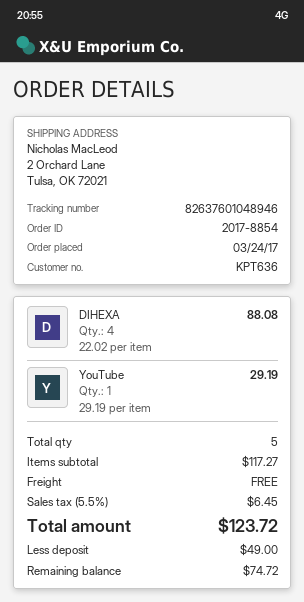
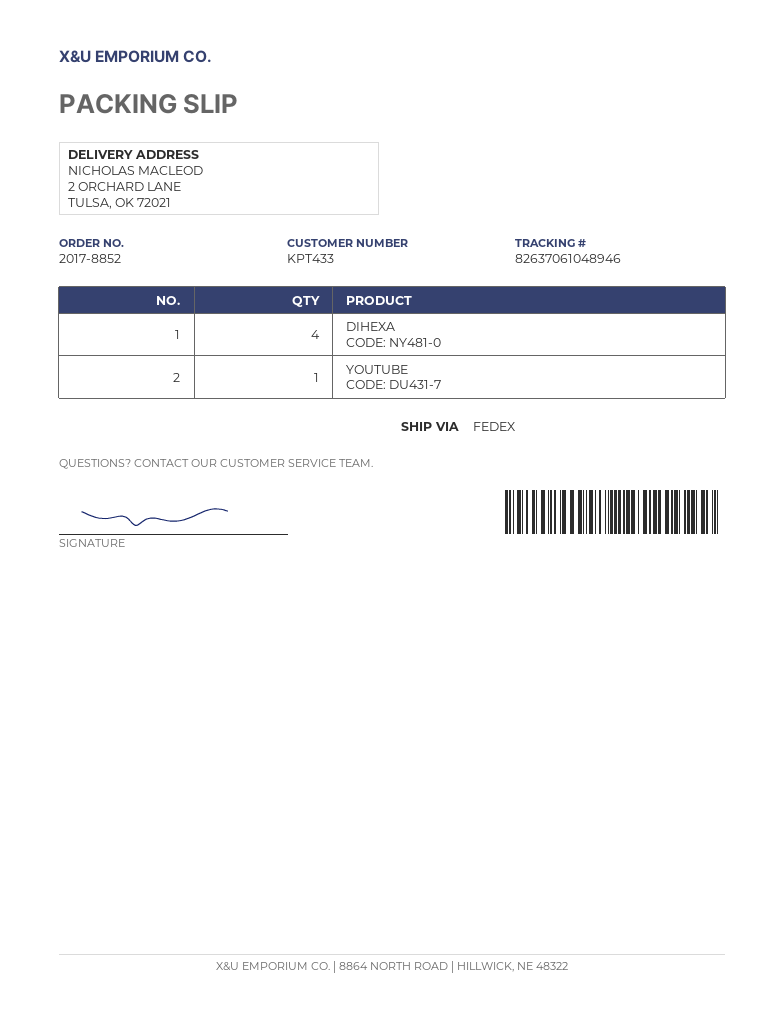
order number: 2017-8854 -> 2017-8852
customer number: KPT636 -> KPT433
tracking number: 82637601048946 -> 82637061048946

